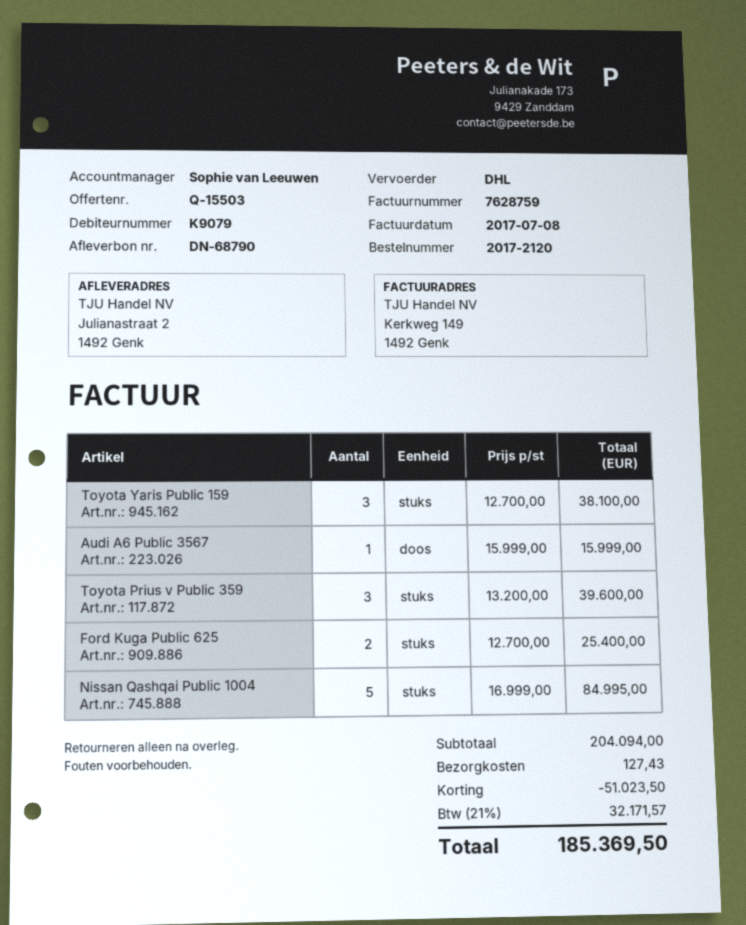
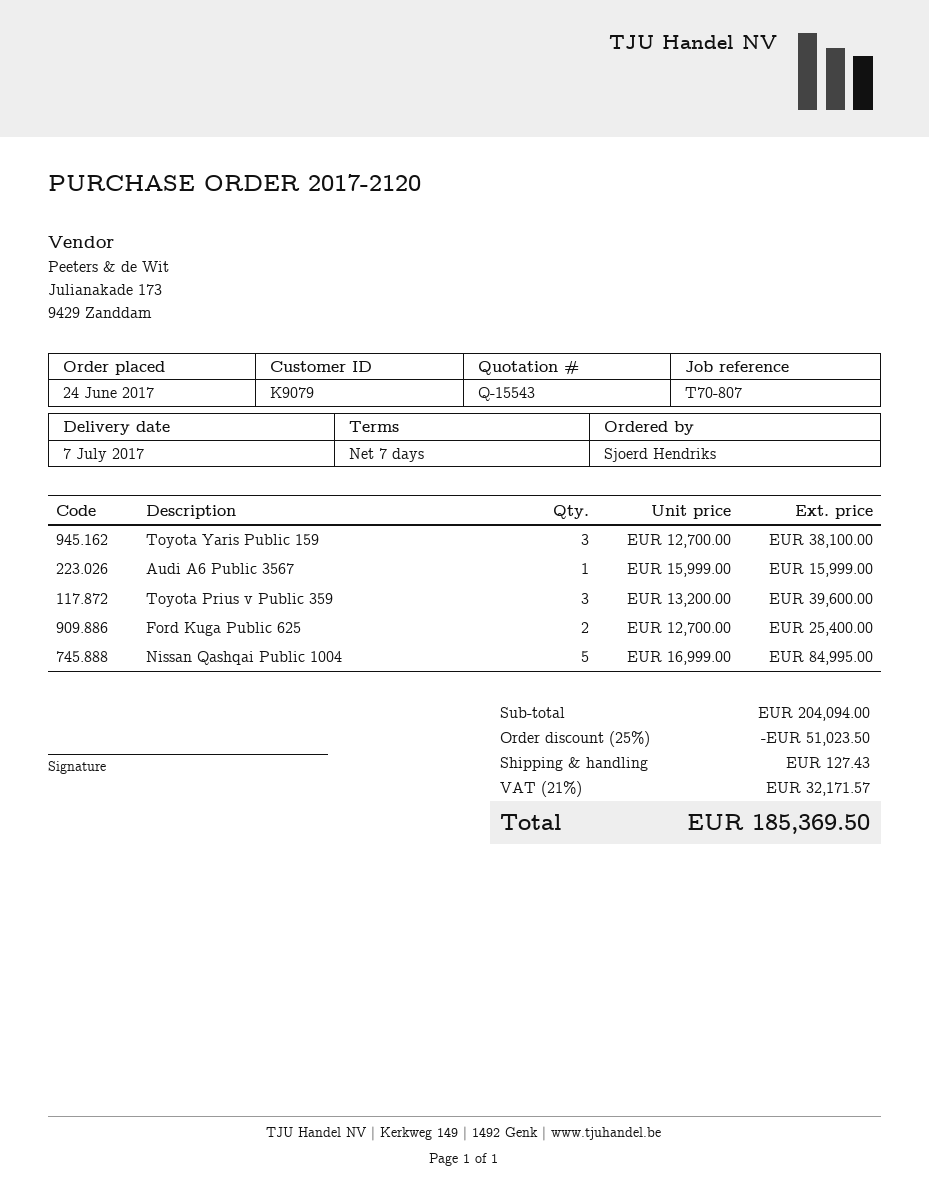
quote number: Q-15503 -> Q-15543

